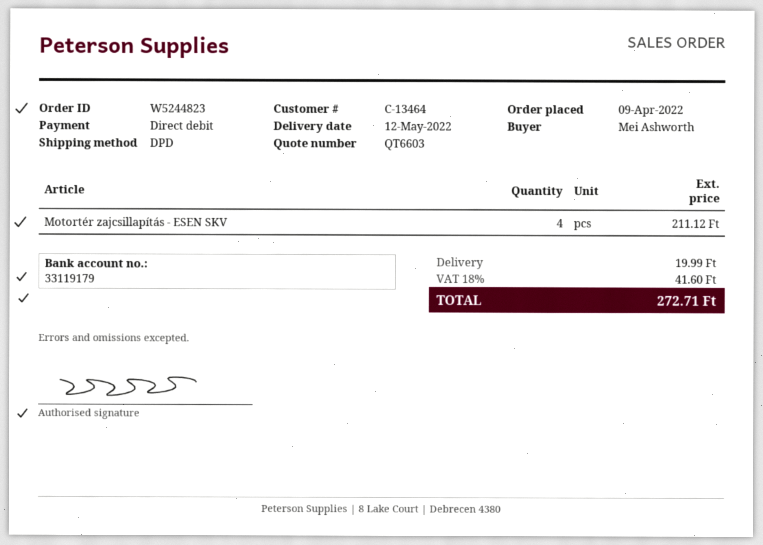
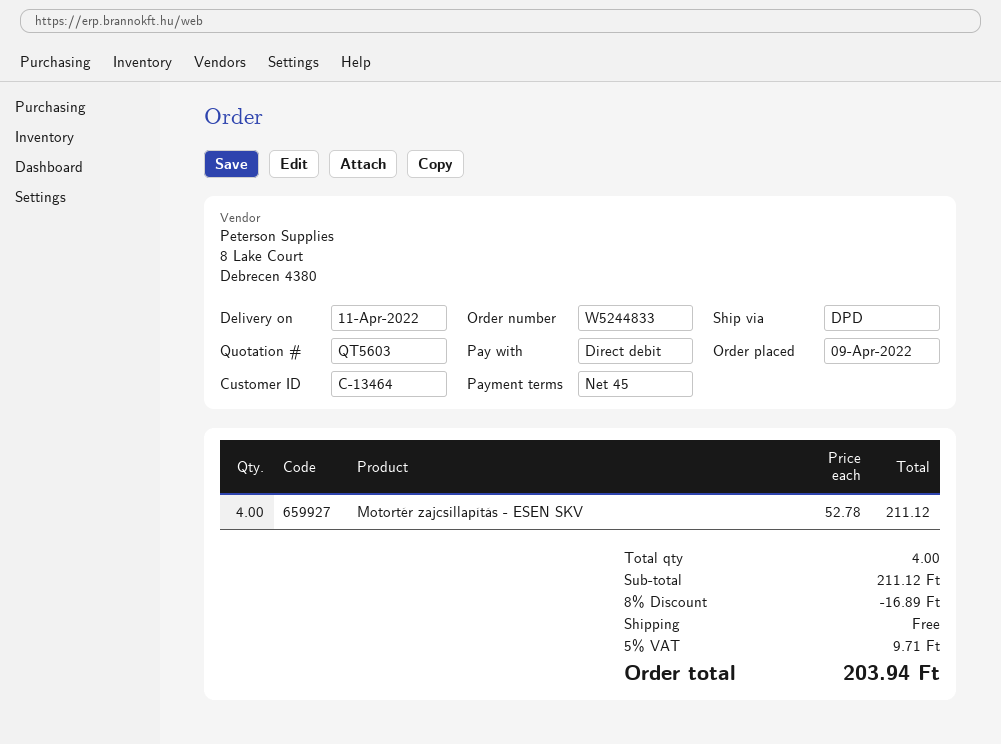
quote number: QT6603 -> QT5603
order number: W5244823 -> W5244833
delivery date: 2022-05-12 -> 2022-04-11
discount: none -> 8% = 16.89
shipping: 19.99 -> 0.00
tax: 18% = 41.60 -> 5% = 9.71
total: 272.71 -> 203.94

